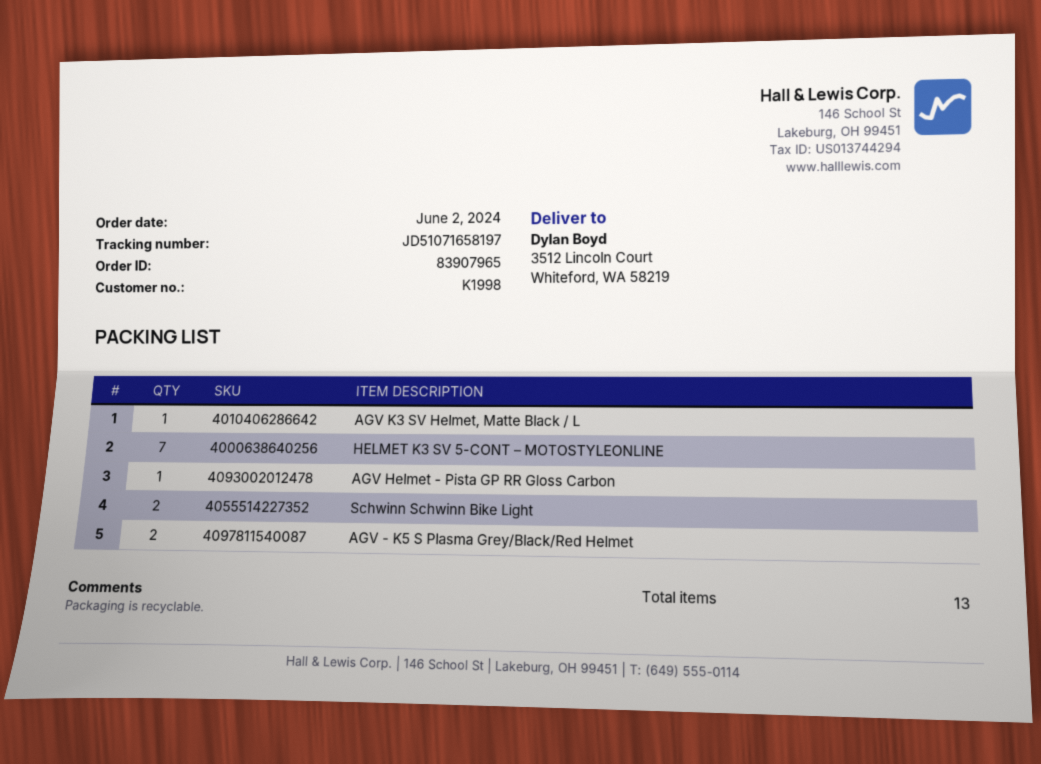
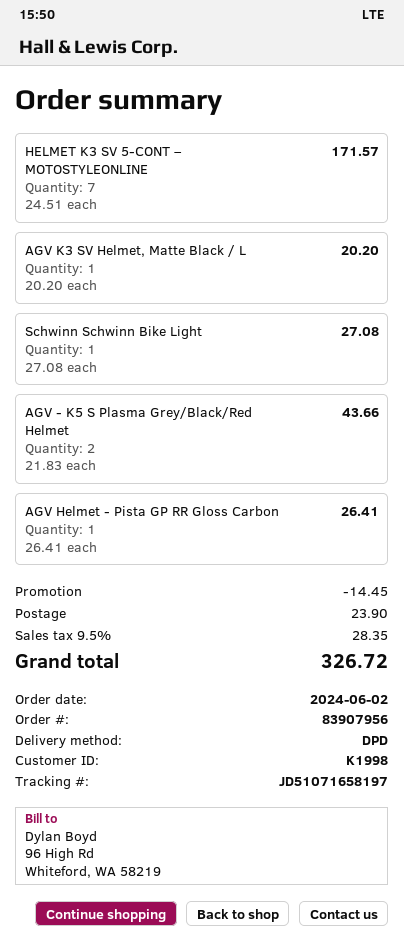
order number: 83907965 -> 83907956
Schwinn Schwinn Bike Light: 2 -> 1

